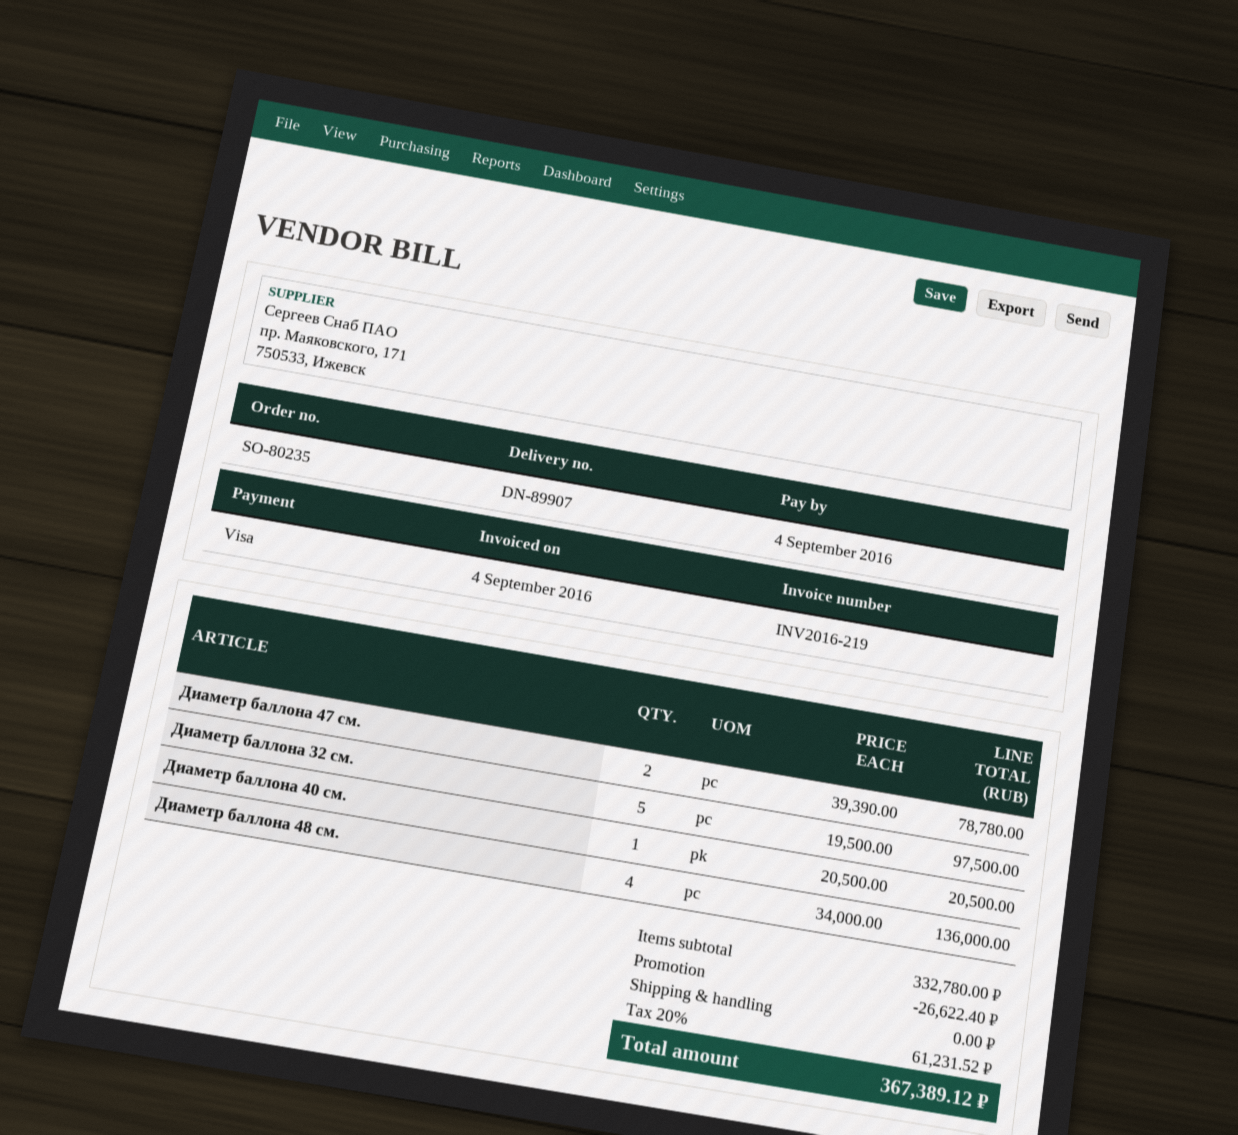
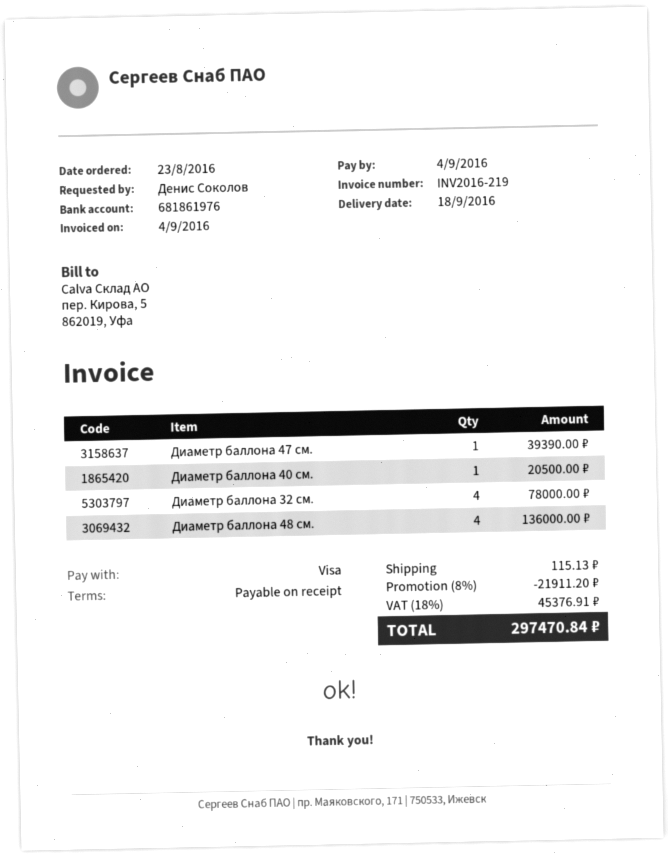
Диаметр баллона 47 см.: 2 for 78780.00 -> 1 for 39390.00
Диаметр баллона 32 см.: 5 for 97500.00 -> 4 for 78000.00
discount: 26622.40 -> 21911.20
shipping: 0.00 -> 115.13
tax: 20% = 61231.52 -> 18% = 45376.91
total: 367389.12 -> 297470.84

